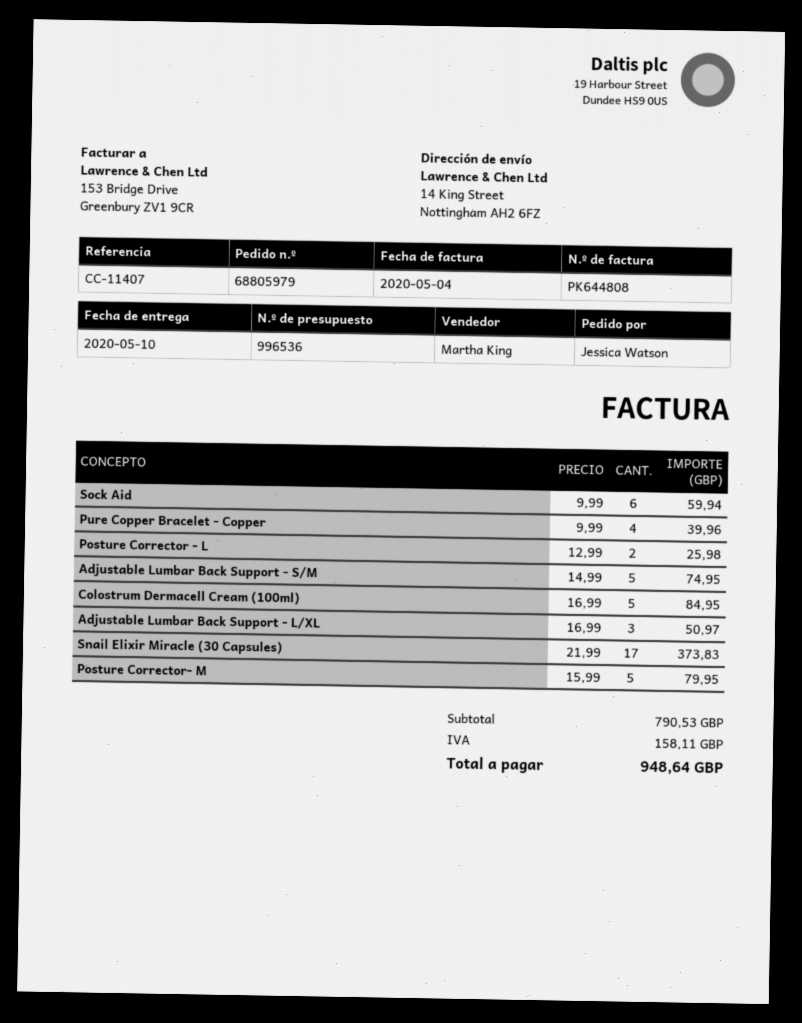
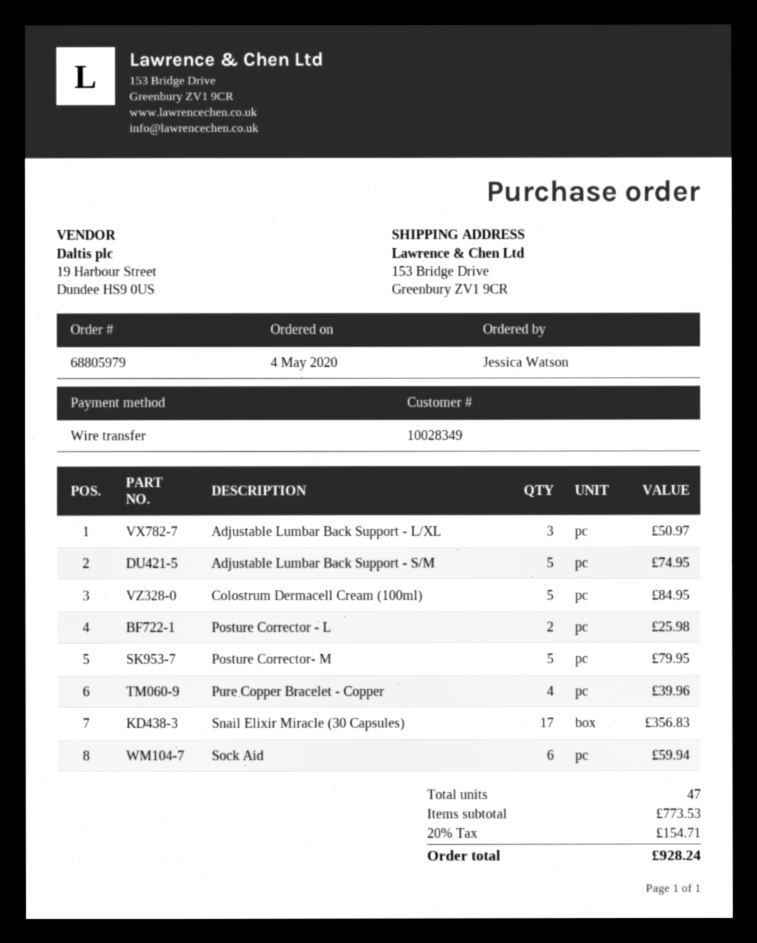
ship to: 14 King Street, Nottingham AH2 6FZ -> 153 Bridge Drive, Greenbury ZV1 9CR
Snail Elixir Miracle (30 Capsules): 17 for 373.83 -> 17 for 356.83
subtotal: 790.53 -> 773.53
tax: 158.11 -> 154.71
total: 948.64 -> 928.24

